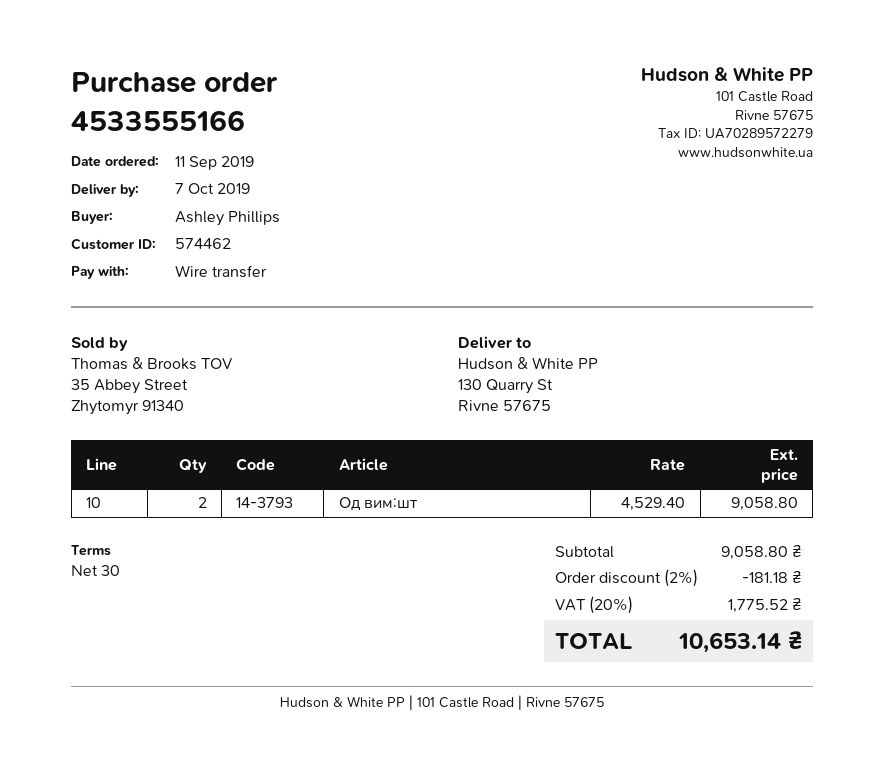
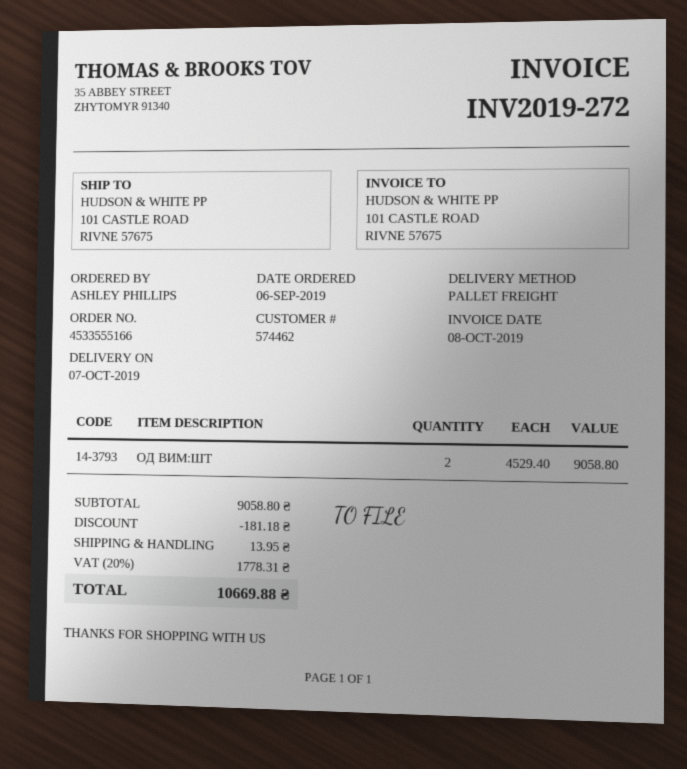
order date: 2019-09-11 -> 2019-09-06
ship to: 130 Quarry St, Rivne 57675 -> 101 CASTLE ROAD, RIVNE 57675
shipping: none -> 13.95
tax: 20% = 1775.52 -> 20% = 1778.31
total: 10653.14 -> 10669.88

